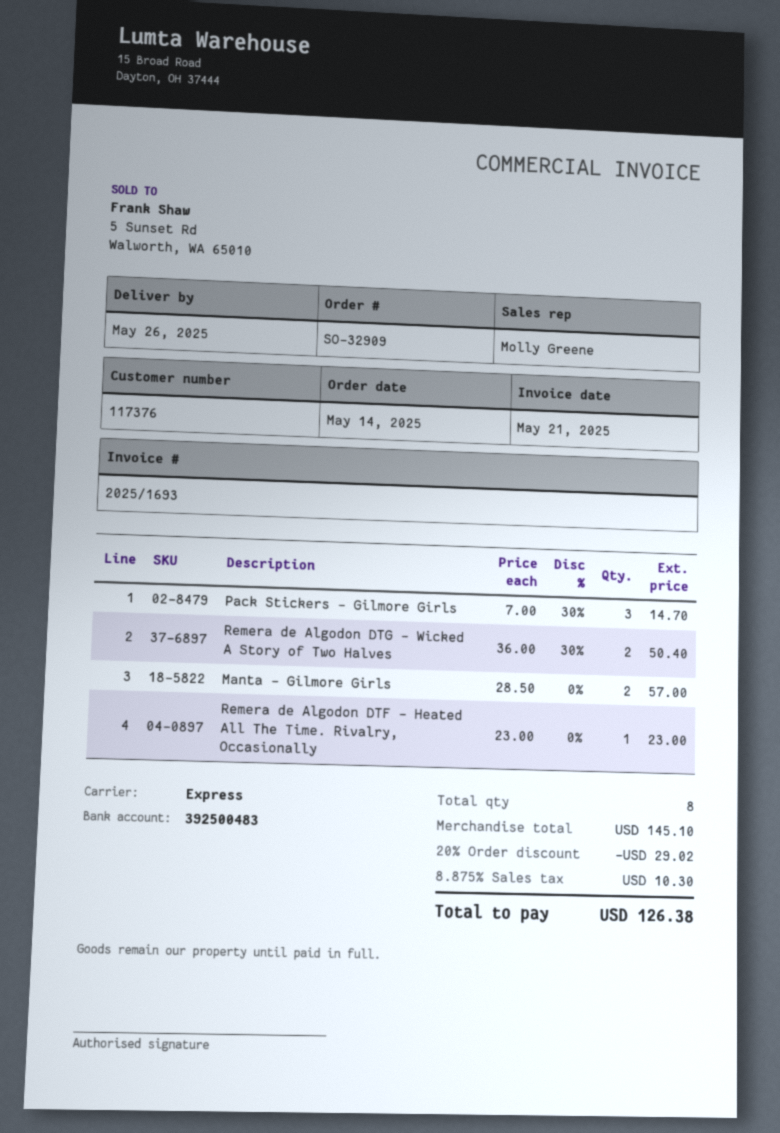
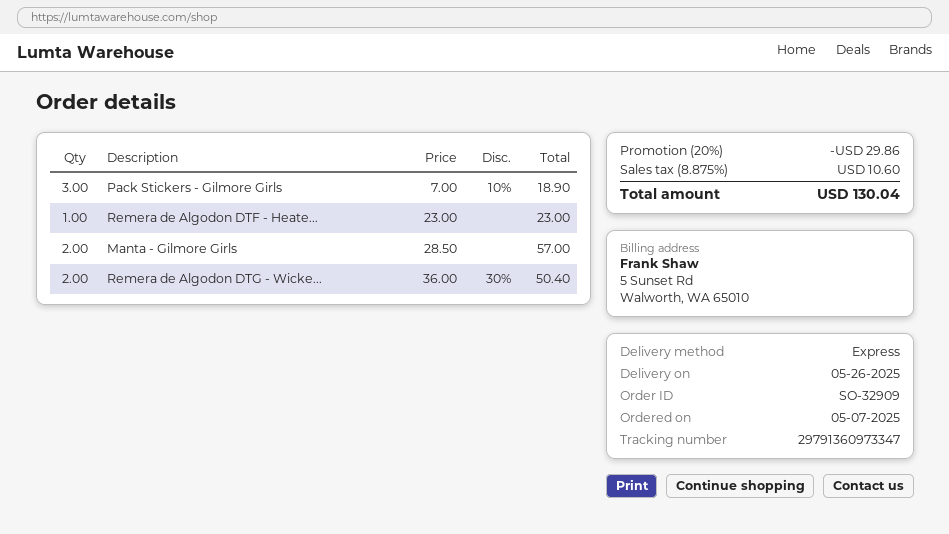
order date: 2025-05-14 -> 2025-05-07
Pack Stickers - Gilmore Girls: 3 x 7.00 - 30% = 14.70 -> 3 x 7.00 - 10% = 18.90
discount: 20% = 29.02 -> 20% = 29.86
tax: 8.875% = 10.30 -> 8.875% = 10.60
total: 126.38 -> 130.04

